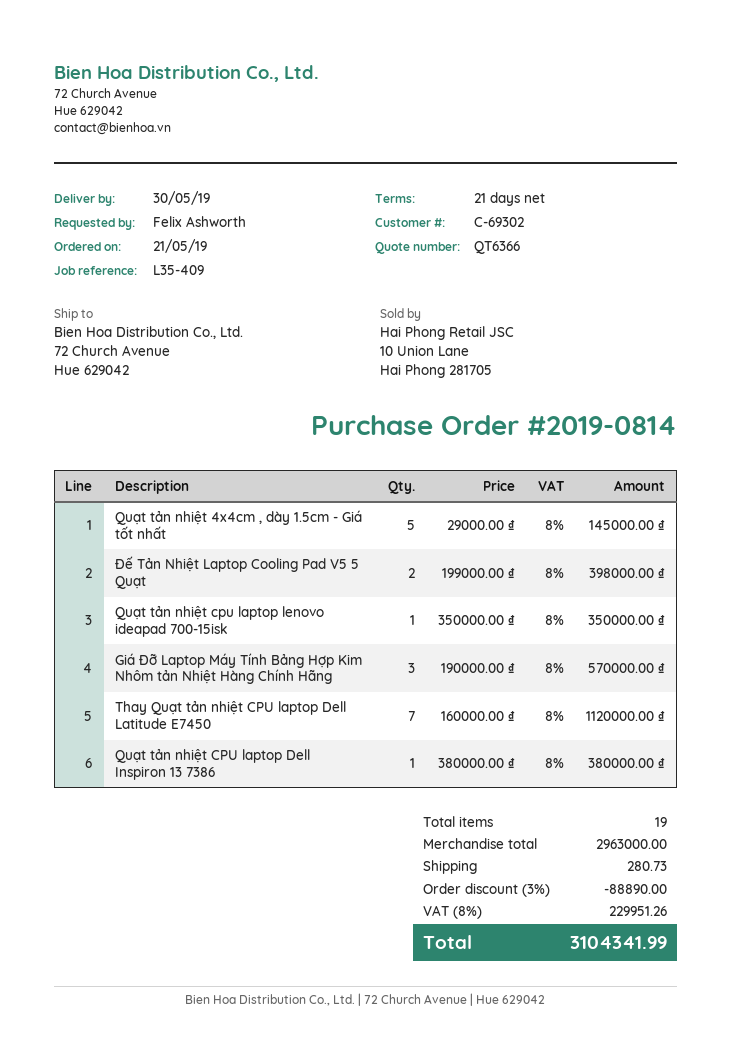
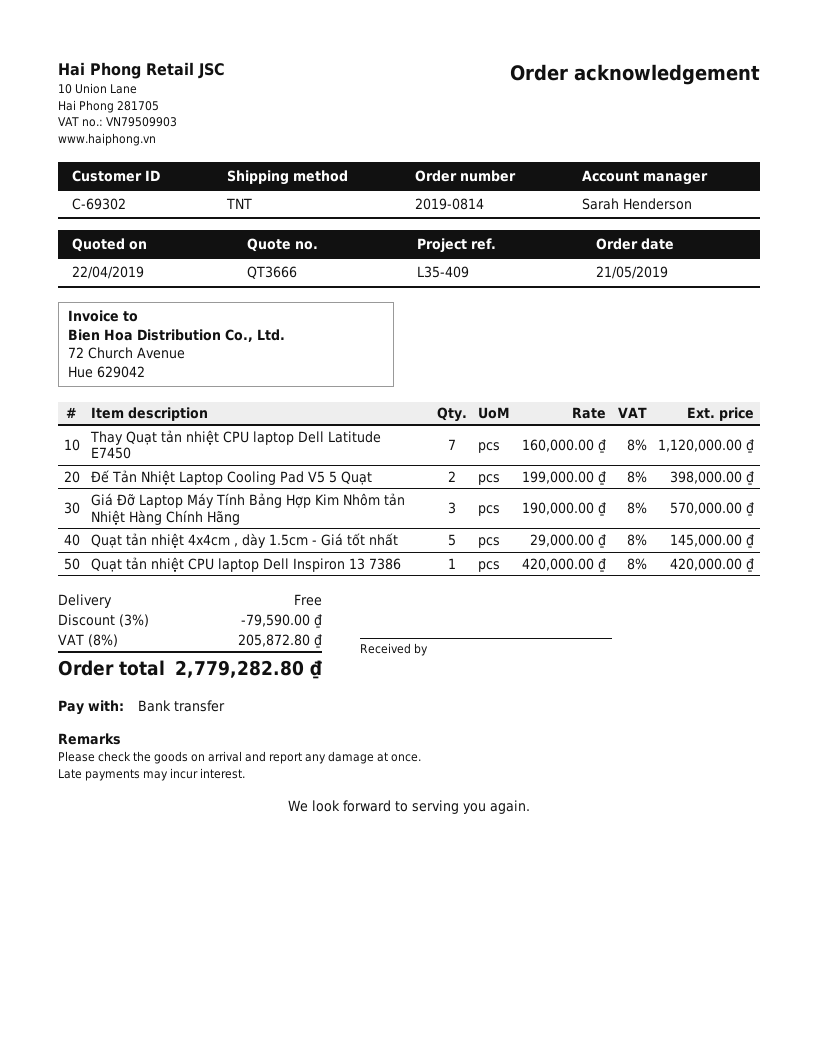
quote number: QT6366 -> QT3666
Quạt tản nhiệt cpu laptop lenovo ideapad 700-15isk: 1 x 350000.00 = 350000.00 -> none
Quạt tản nhiệt CPU laptop Dell Inspiron 13 7386: 1 x 380000.00 = 380000.00 -> 1 x 420000.00 = 420000.00
discount: 3% = 88890.00 -> 3% = 79590.00
shipping: 280.73 -> 0.00
tax: 8% = 229951.26 -> 8% = 205872.80
total: 3104341.99 -> 2779282.80

